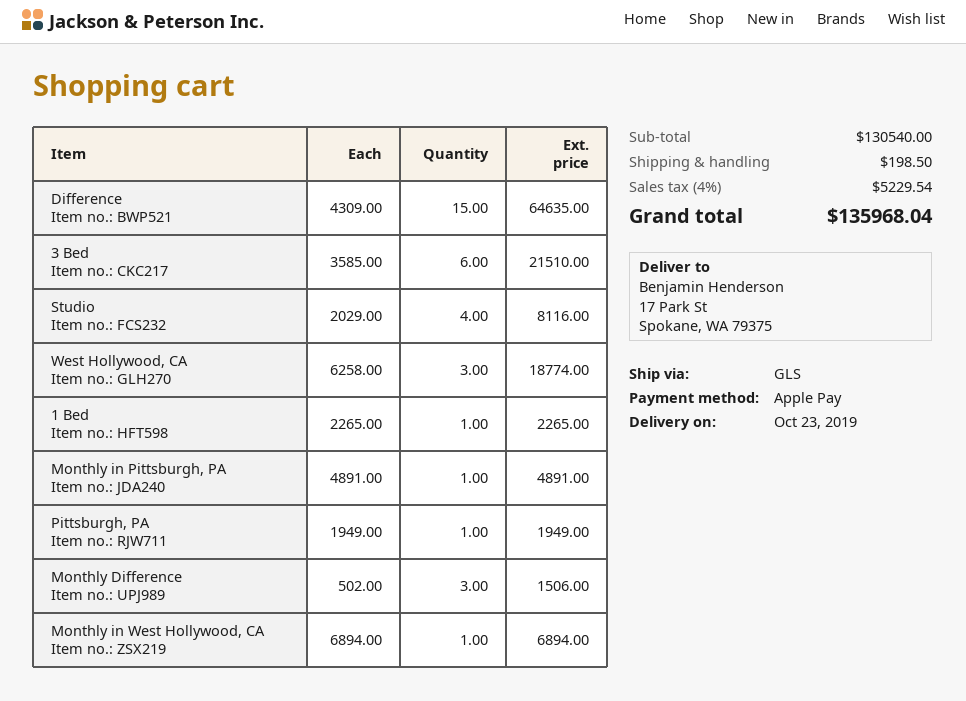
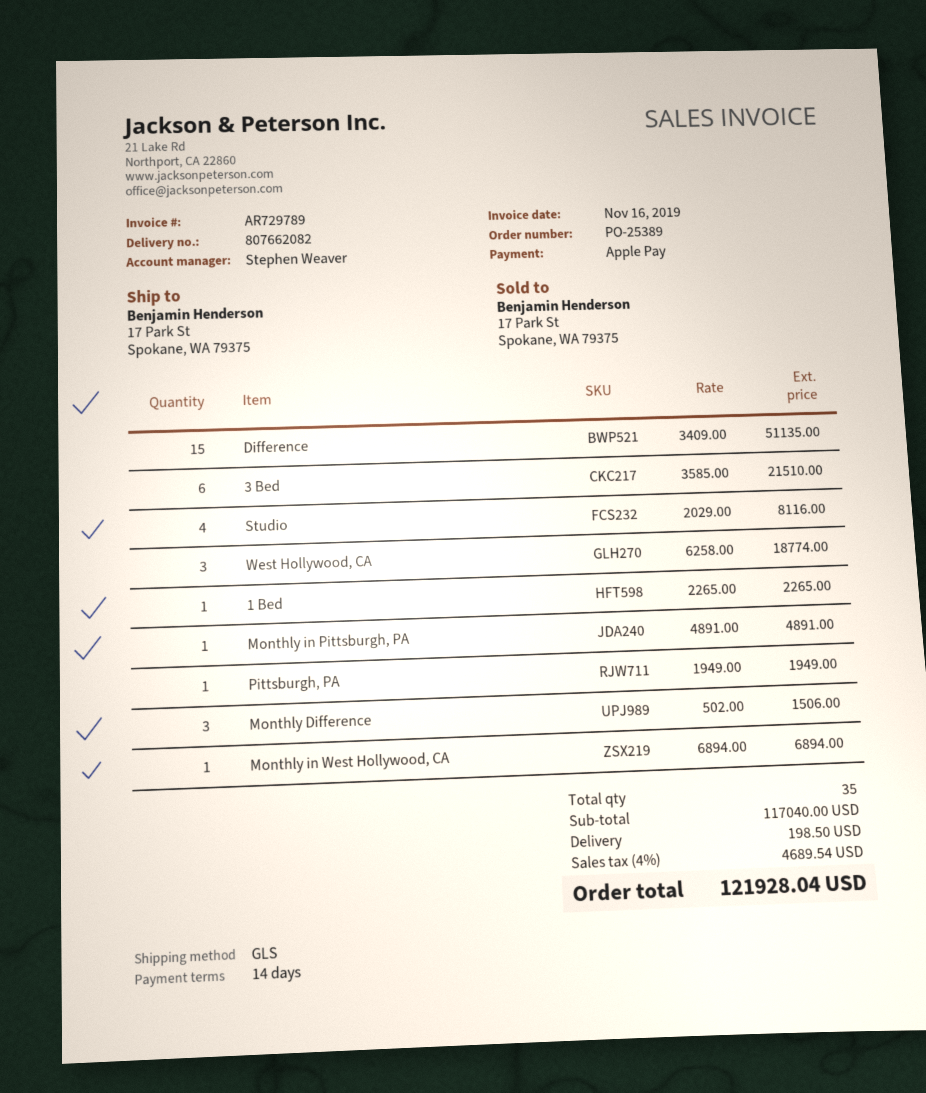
Difference: 15 x 4309.00 = 64635.00 -> 15 x 3409.00 = 51135.00
subtotal: 130540.00 -> 117040.00
tax: 4% = 5229.54 -> 4% = 4689.54
total: 135968.04 -> 121928.04

